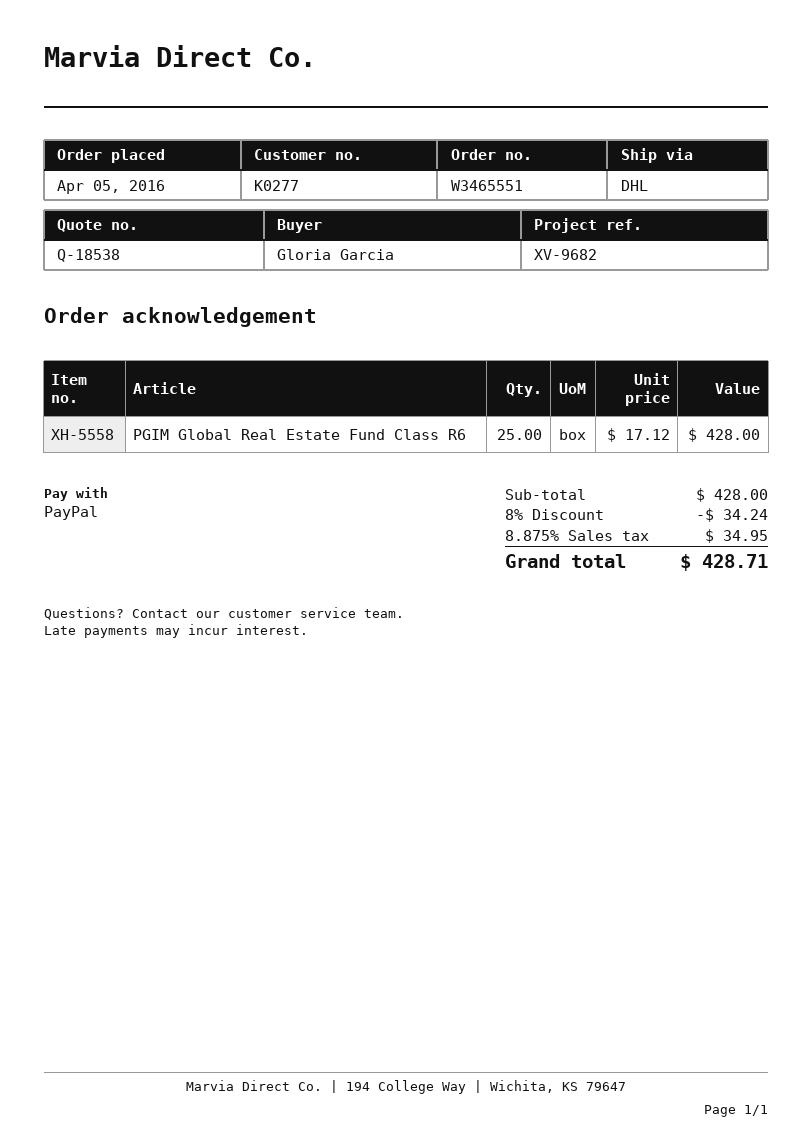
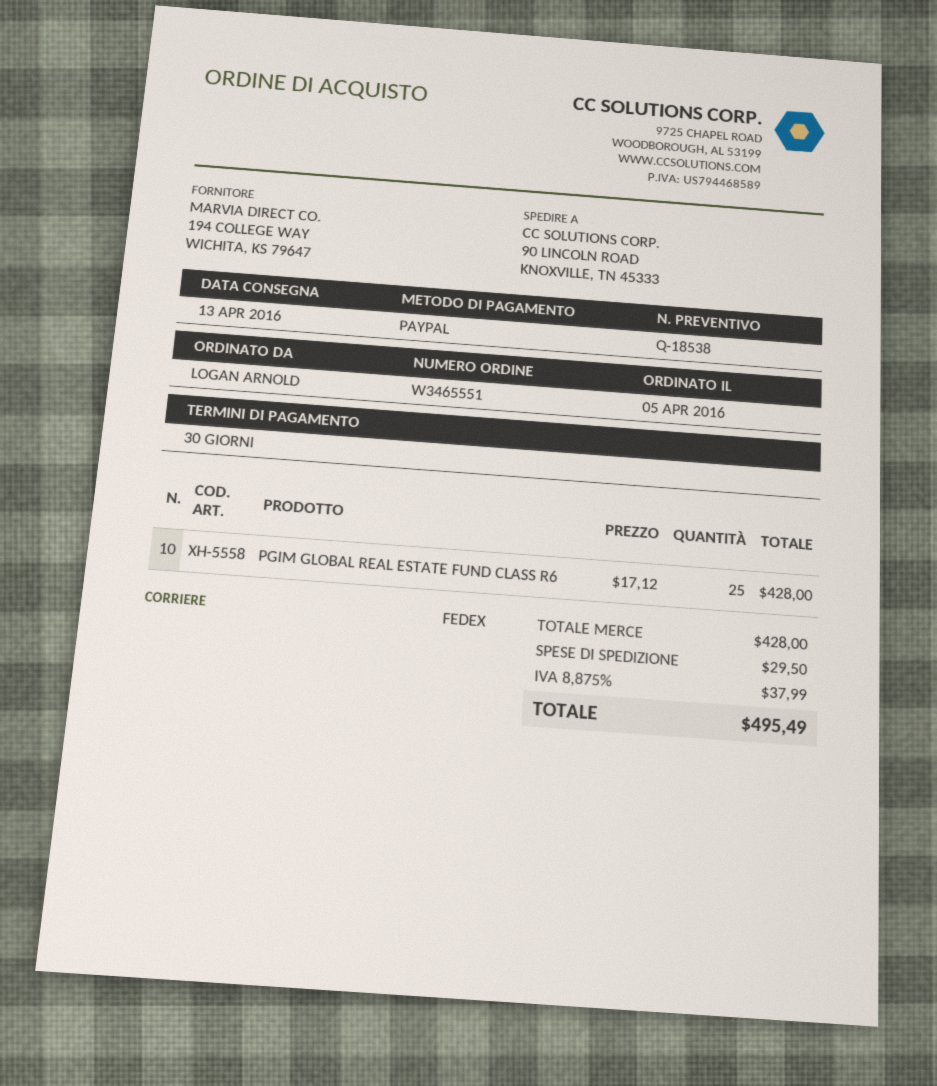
ordered by: Gloria Garcia -> LOGAN ARNOLD
shipping method: DHL -> FedEx
discount: 8% = 34.24 -> none
shipping: none -> 29.50
tax: 8.875% = 34.95 -> 8.875% = 37.99
total: 428.71 -> 495.49

